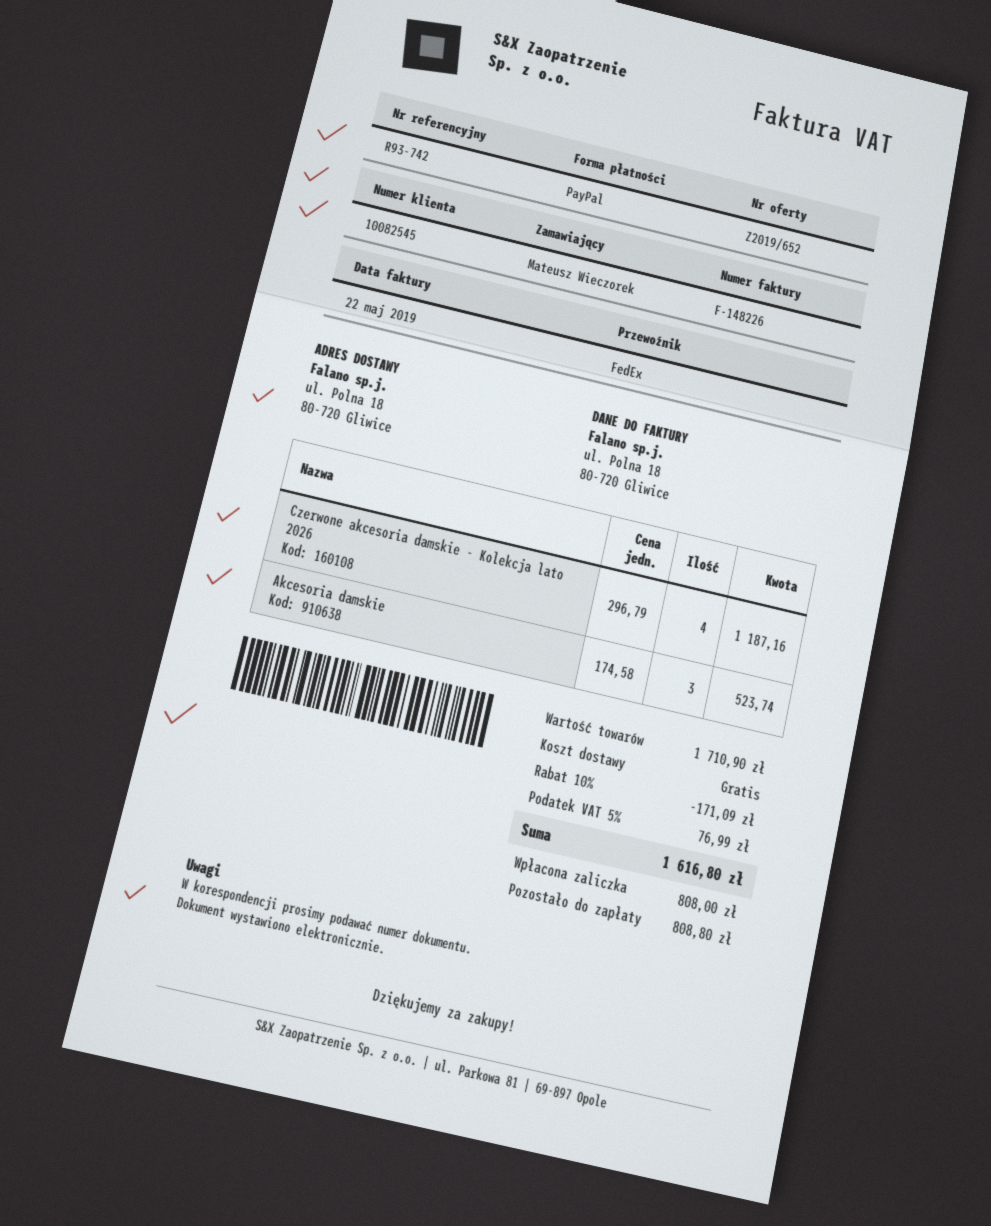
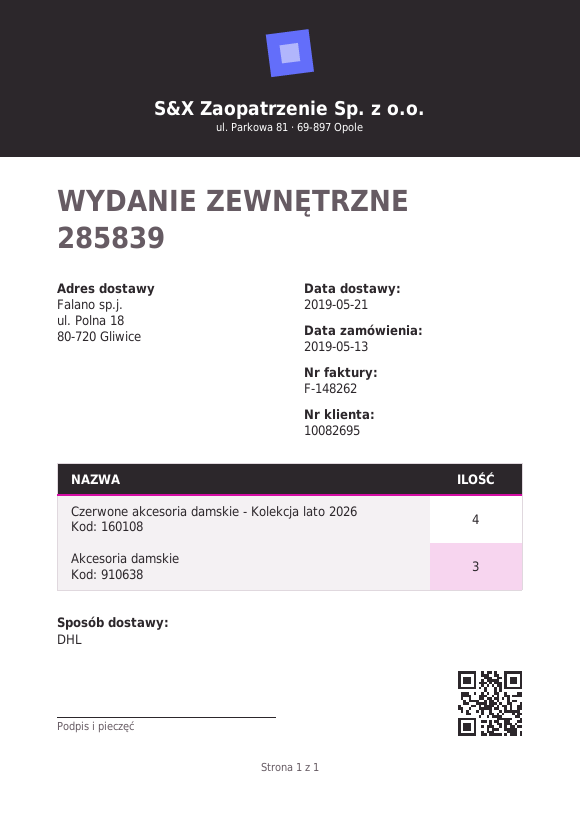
invoice number: F-148226 -> F-148262
customer number: 10082545 -> 10082695
shipping method: FedEx -> DHL

